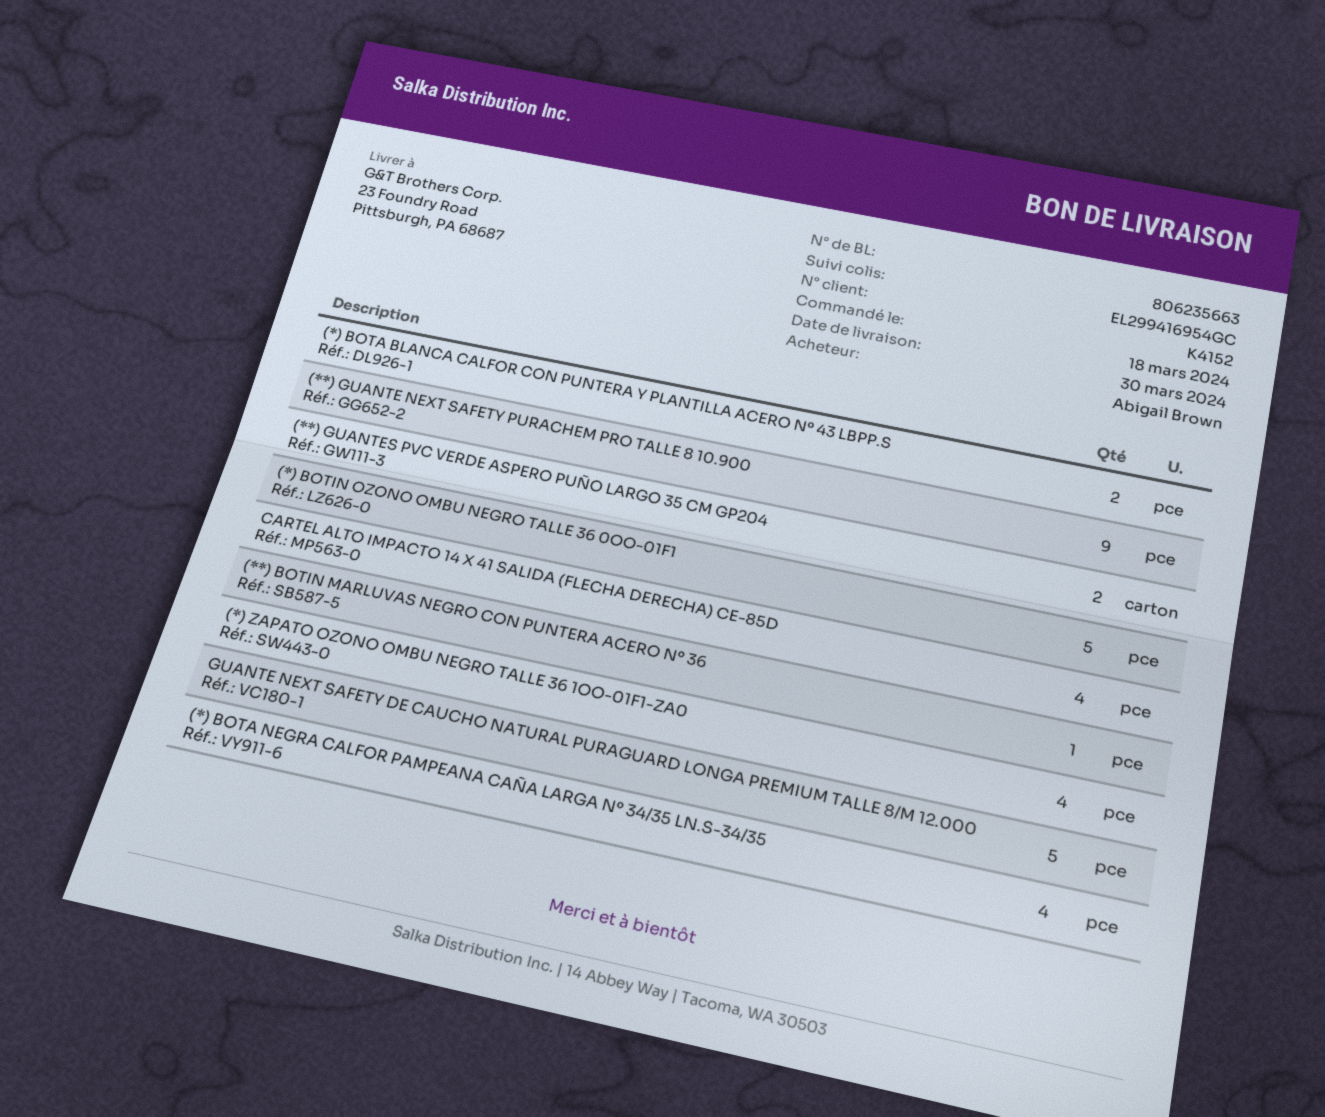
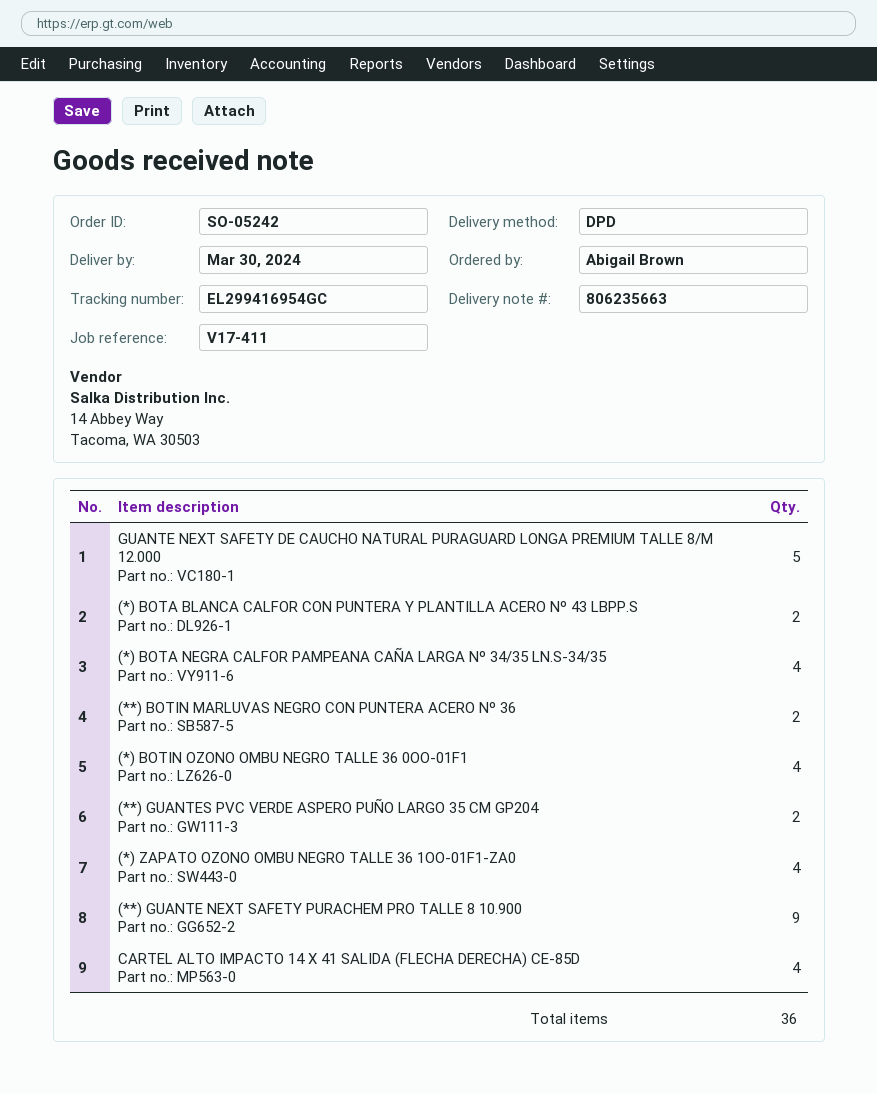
(*) BOTIN OZONO OMBU NEGRO TALLE 36 0OO-01F1: 5 -> 4
(**) BOTIN MARLUVAS NEGRO CON PUNTERA ACERO Nº 36: 1 -> 2

